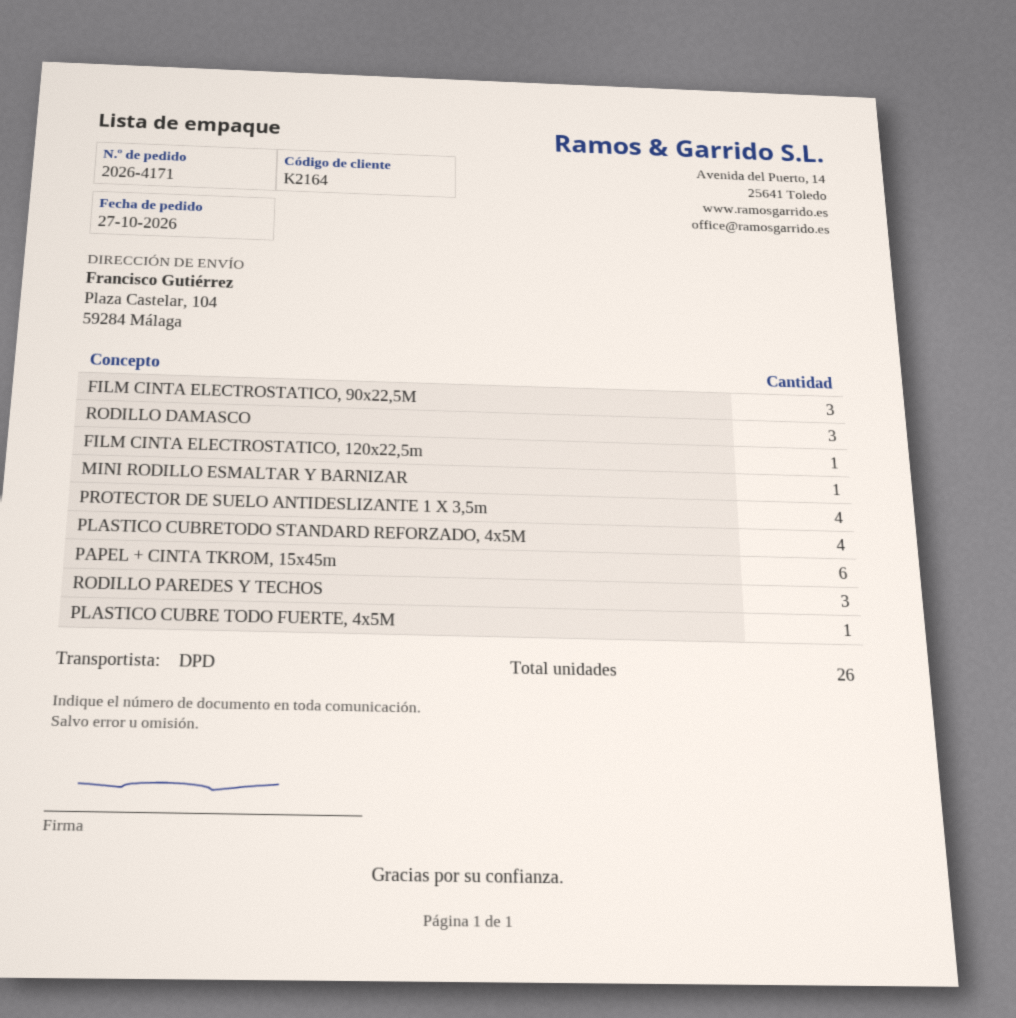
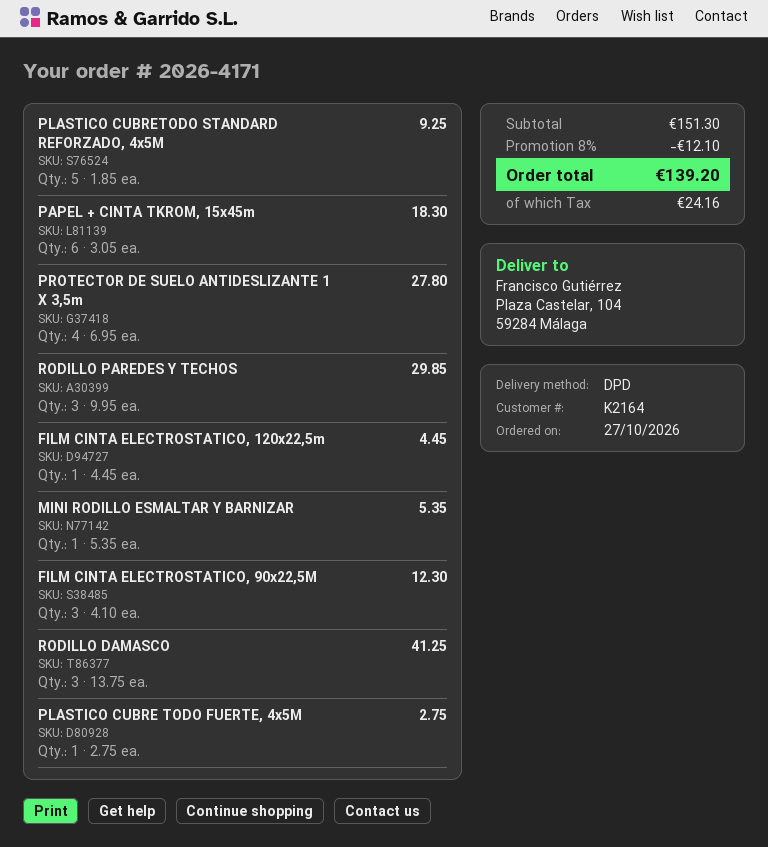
PLASTICO CUBRETODO STANDARD REFORZADO, 4x5M: 4 -> 5

